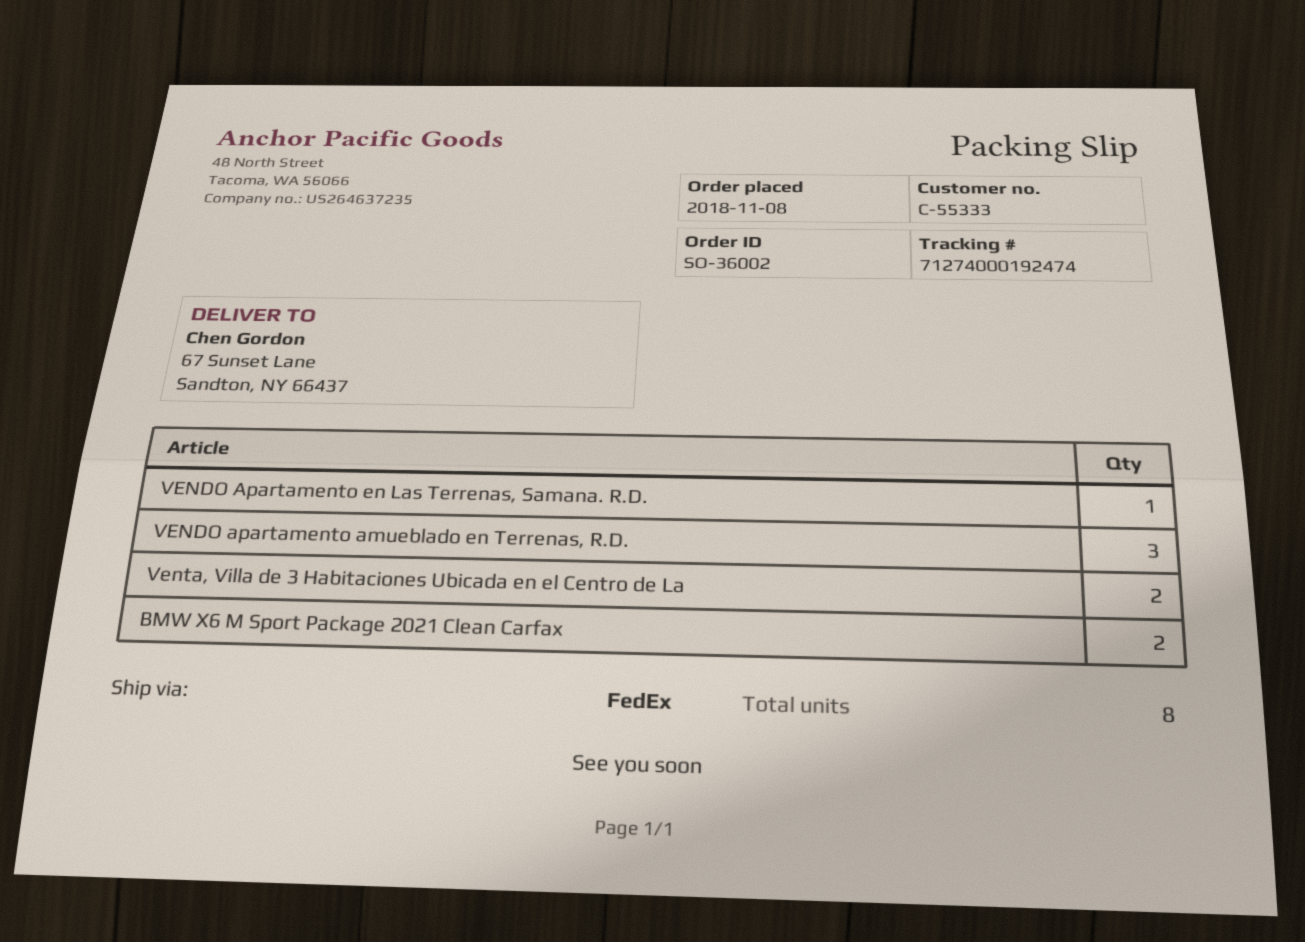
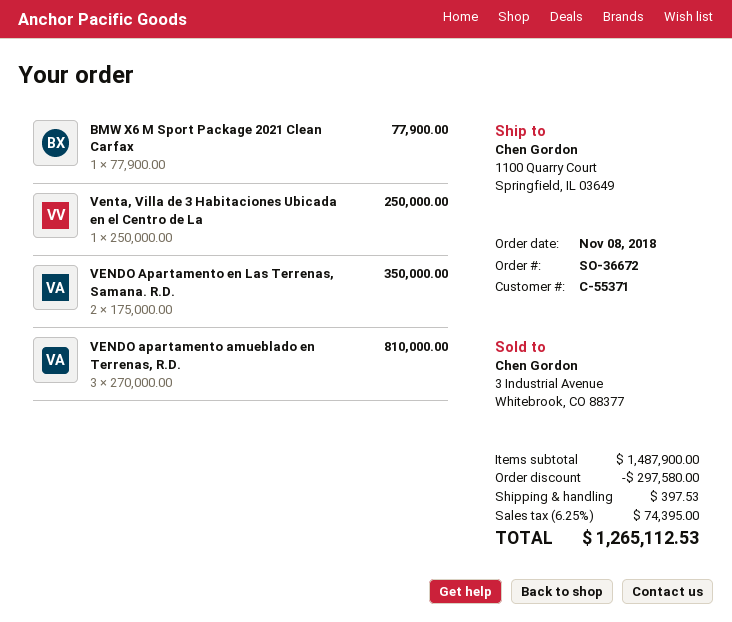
order number: SO-36002 -> SO-36672
customer number: C-55333 -> C-55371
ship to: 67 Sunset Lane, Sandton, NY 66437 -> 1100 Quarry Court, Springfield, IL 03649
VENDO Apartamento en Las Terrenas, Samana. R.D.: 1 -> 2
Venta, Villa de 3 Habitaciones Ubicada en el Centro de La: 2 -> 1
BMW X6 M Sport Package 2021 Clean Carfax: 2 -> 1

